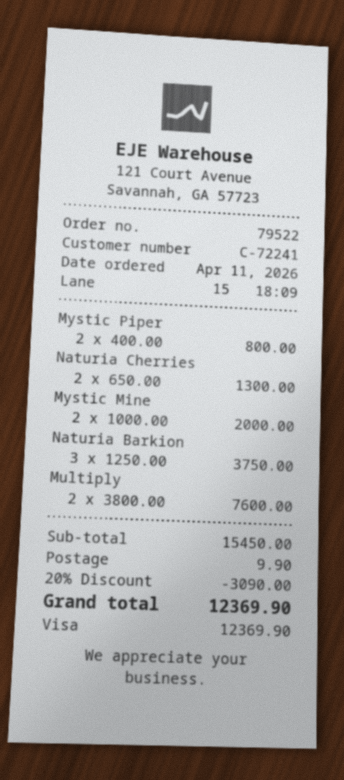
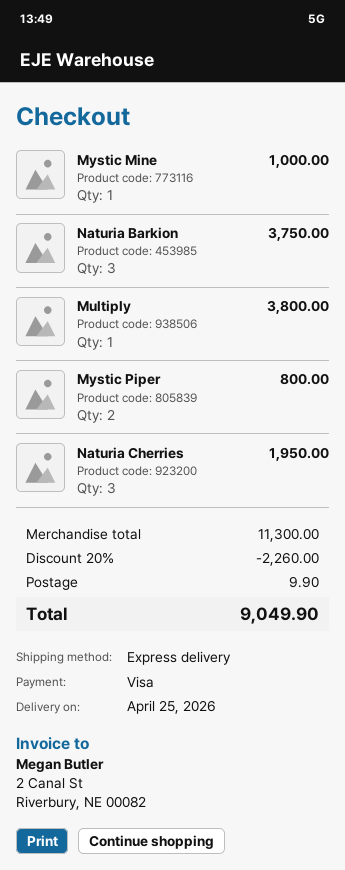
Naturia Cherries: 2 for 1300.00 -> 3 for 1950.00
Mystic Mine: 2 for 2000.00 -> 1 for 1000.00
Multiply: 2 for 7600.00 -> 1 for 3800.00
subtotal: 15450.00 -> 11300.00
discount: 20% = 3090.00 -> 20% = 2260.00
total: 12369.90 -> 9049.90

